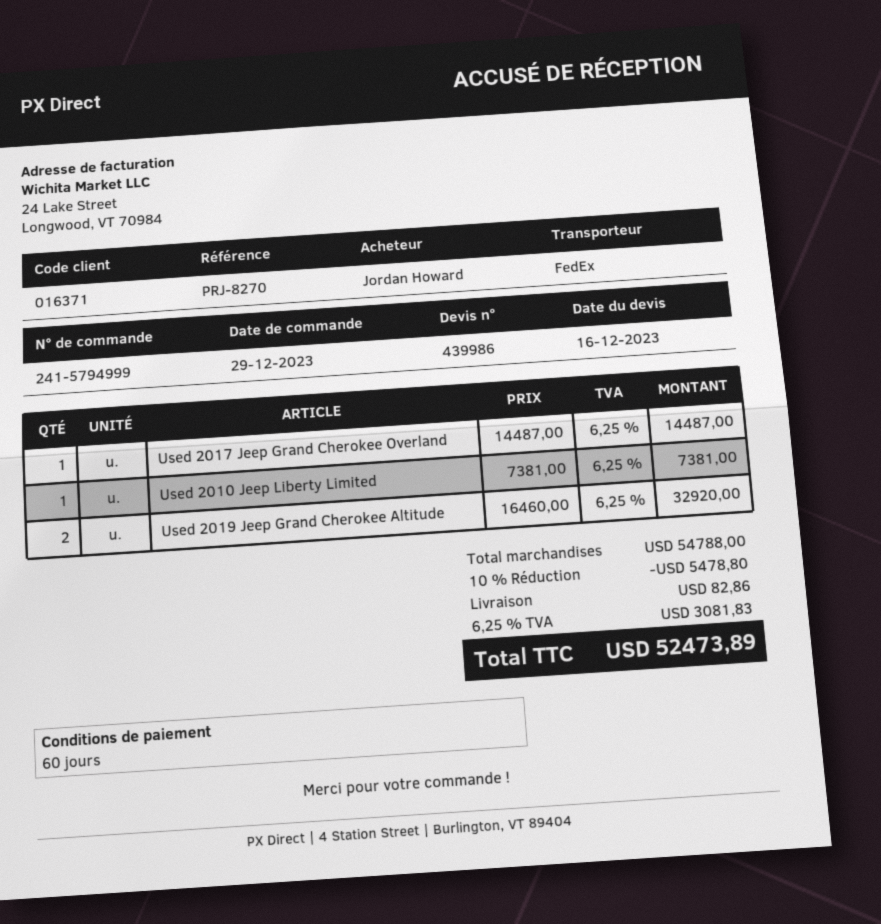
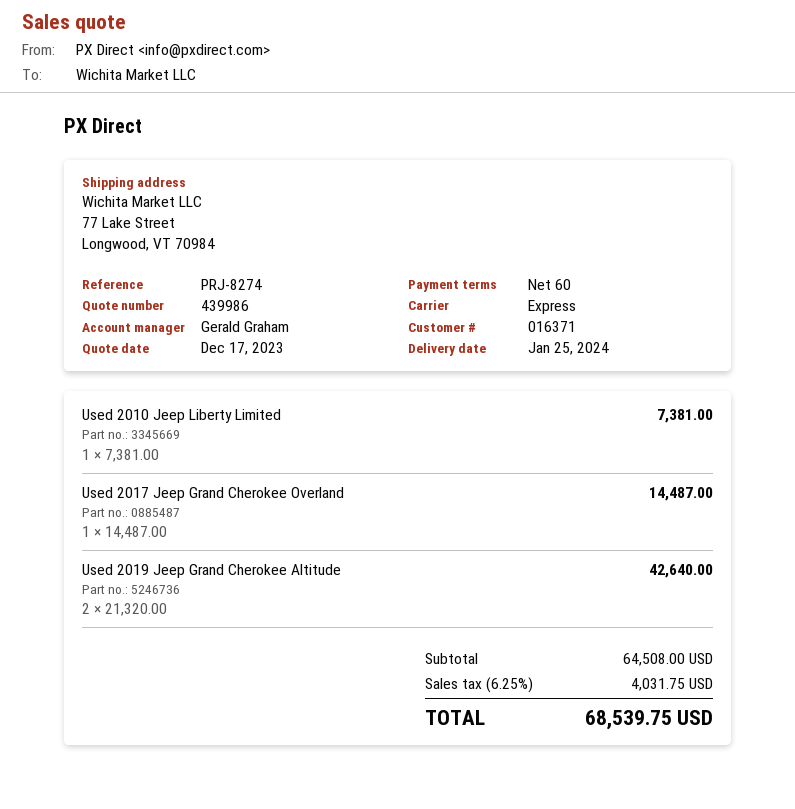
quote date: 2023-12-16 -> 2023-12-17
reference: PRJ-8270 -> PRJ-8274
shipping method: FedEx -> express
Used 2019 Jeep Grand Cherokee Altitude: 2 x 16460.00 = 32920.00 -> 2 x 21320.00 = 42640.00
subtotal: 54788.00 -> 64508.00
discount: 10% = 5478.80 -> none
shipping: 82.86 -> none
tax: 6.25% = 3081.83 -> 6.25% = 4031.75
total: 52473.89 -> 68539.75

